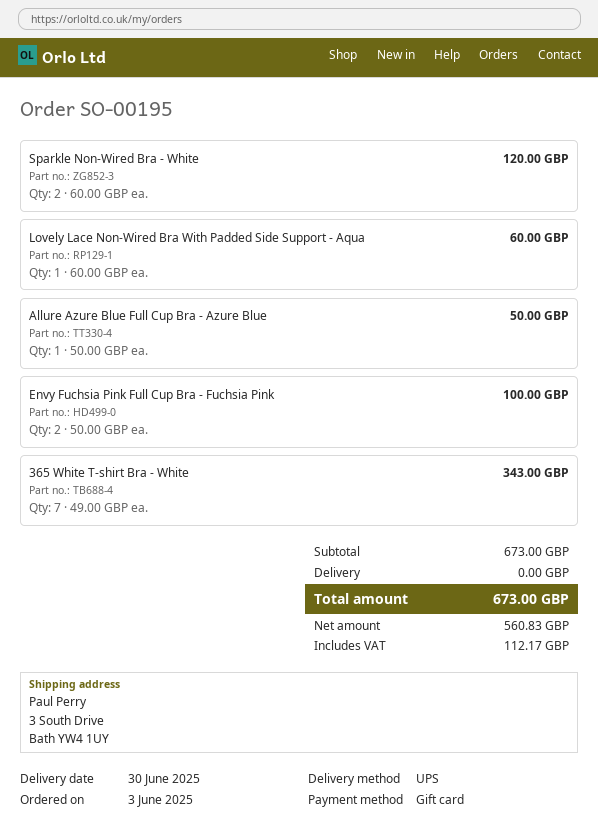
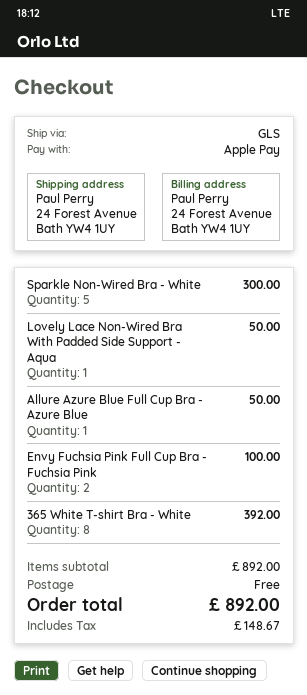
payment method: gift card -> Apple Pay
shipping method: UPS -> GLS
ship to: 3 South Drive, Bath YW4 1UY -> 24 Forest Avenue, Bath YW4 1UY
Sparkle Non-Wired Bra - White: 2 for 120.00 -> 5 for 300.00
Lovely Lace Non-Wired Bra With Padded Side Support - Aqua: 1 for 60.00 -> 1 for 50.00
365 White T-shirt Bra - White: 7 for 343.00 -> 8 for 392.00
subtotal: 673.00 -> 892.00
tax: 112.17 -> 148.67
total: 673.00 -> 892.00

